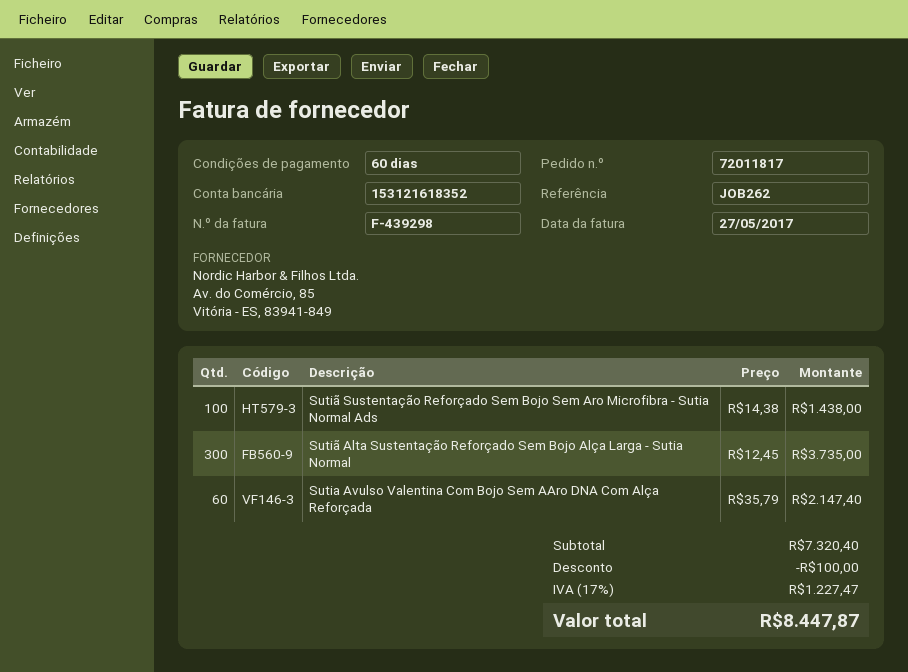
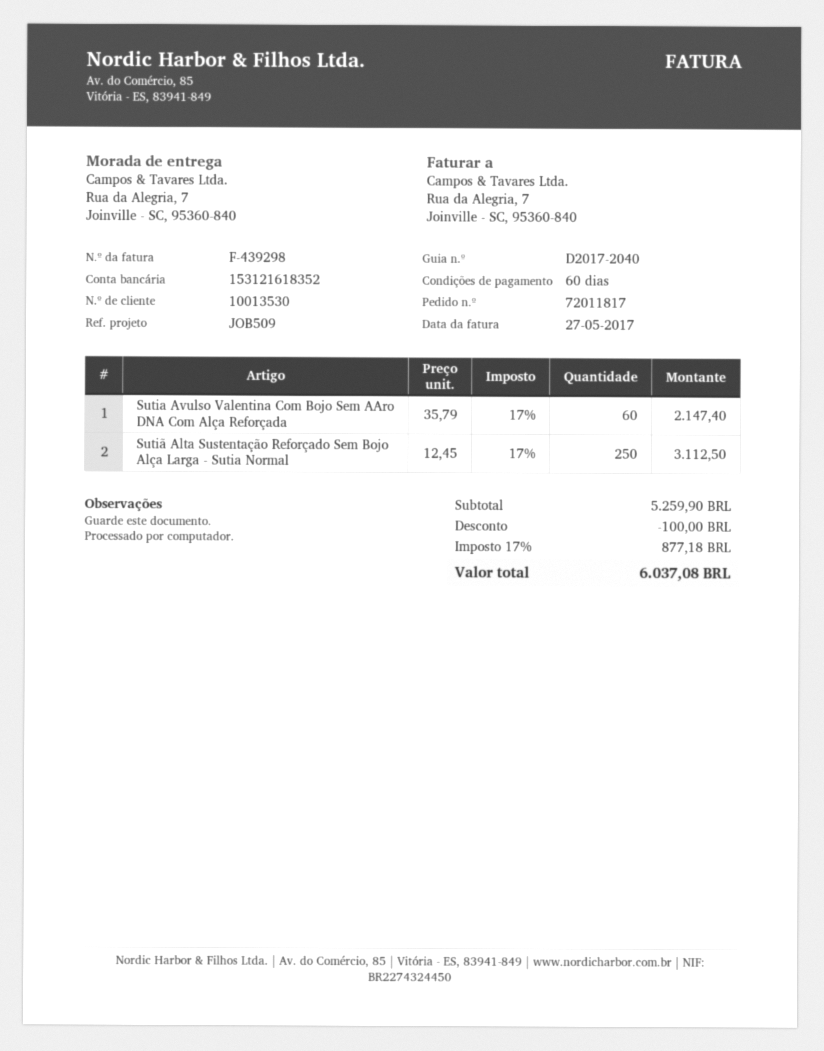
reference: JOB262 -> JOB509
Sutiã Sustentação Reforçado Sem Bojo Sem Aro Microfibra - Sutia Normal Ads: 100 x 14.38 = 1438.00 -> none
Sutiã Alta Sustentação Reforçado Sem Bojo Alça Larga - Sutia Normal: 300 x 12.45 = 3735.00 -> 250 x 12.45 = 3112.50
subtotal: 7320.40 -> 5259.90
tax: 17% = 1227.47 -> 17% = 877.18
total: 8447.87 -> 6037.08

